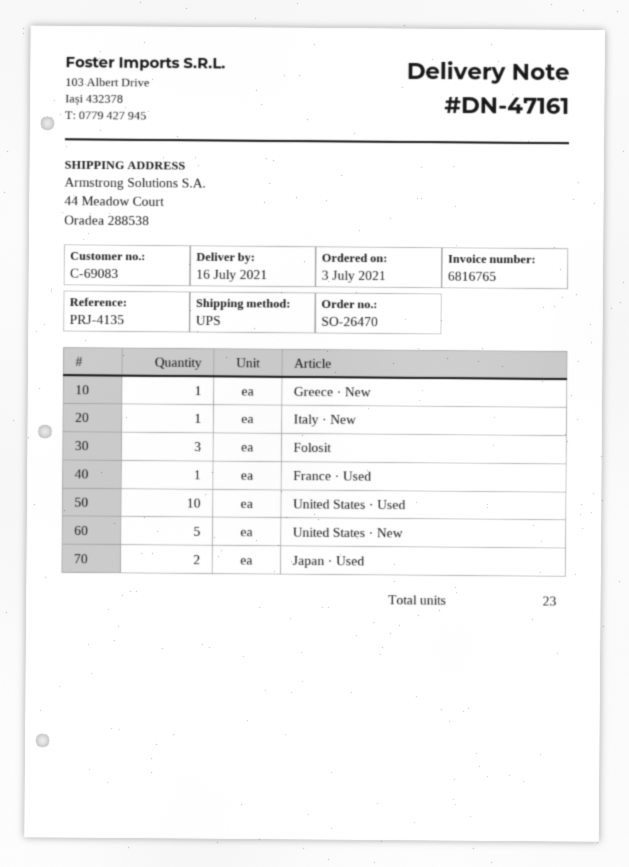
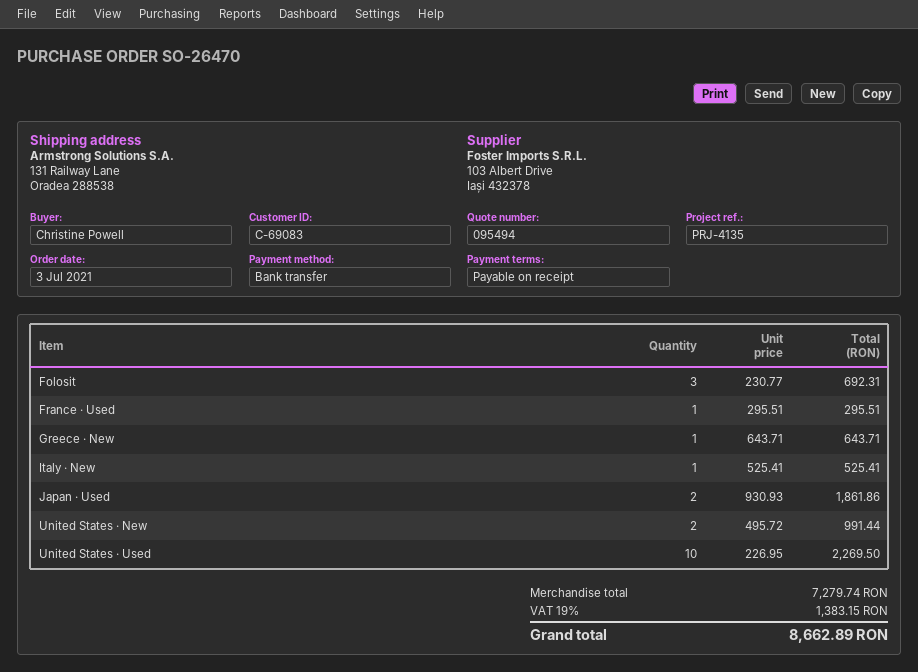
ship to: 44 Meadow Court, Oradea 288538 -> 131 Railway Lane, Oradea 288538
United States · New: 5 -> 2

